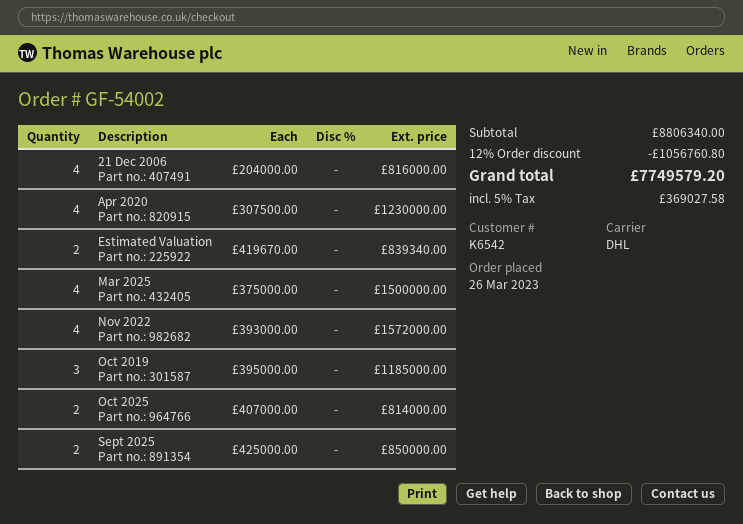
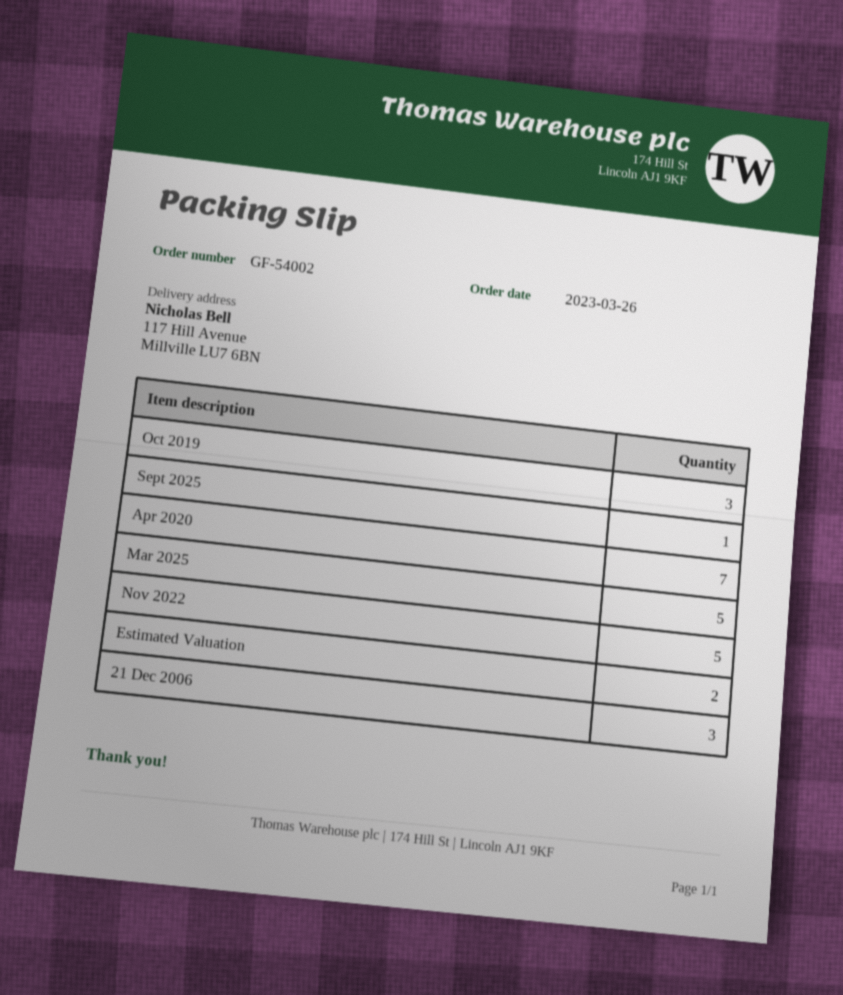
21 Dec 2006: 4 -> 3
Apr 2020: 4 -> 7
Mar 2025: 4 -> 5
Nov 2022: 4 -> 5
Oct 2025: 2 -> none
Sept 2025: 2 -> 1

